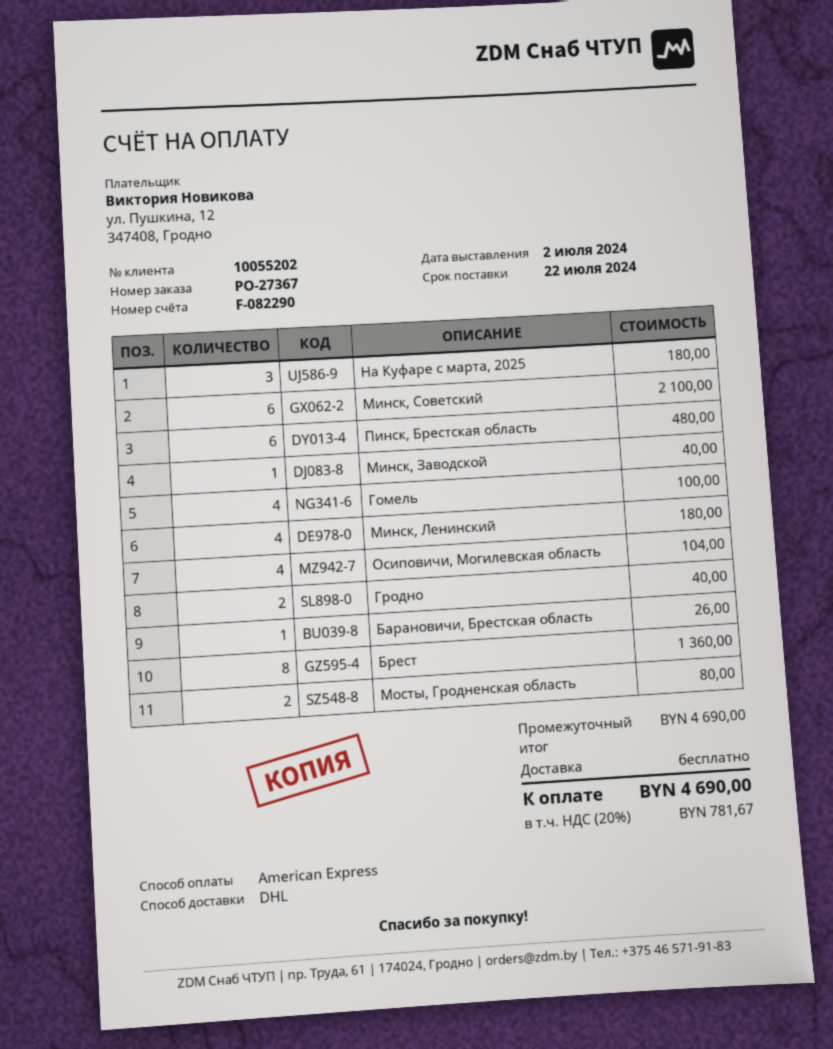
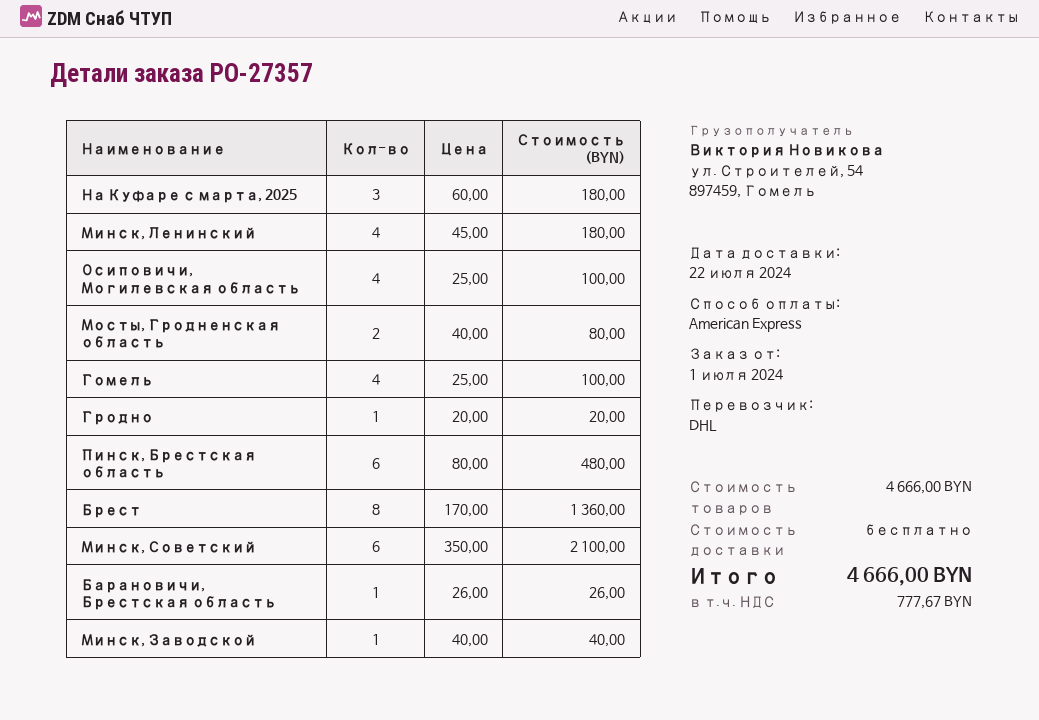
order number: PO-27367 -> PO-27357
Осиповичи, Могилевская область: 4 for 104.00 -> 4 for 100.00
Гродно: 2 for 40.00 -> 1 for 20.00
subtotal: 4690.00 -> 4666.00
tax: 781.67 -> 777.67
total: 4690.00 -> 4666.00

